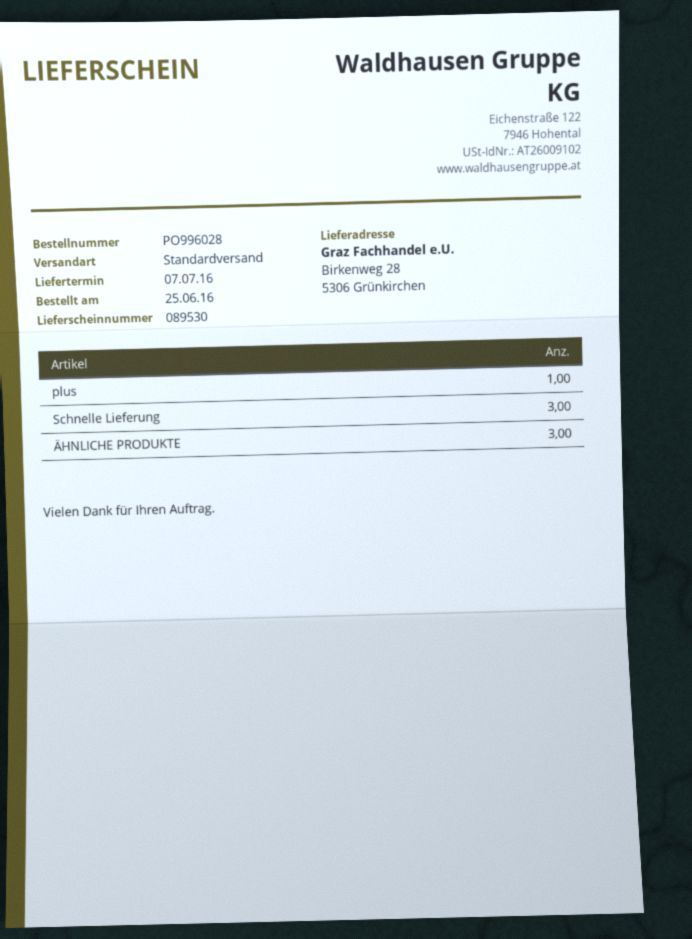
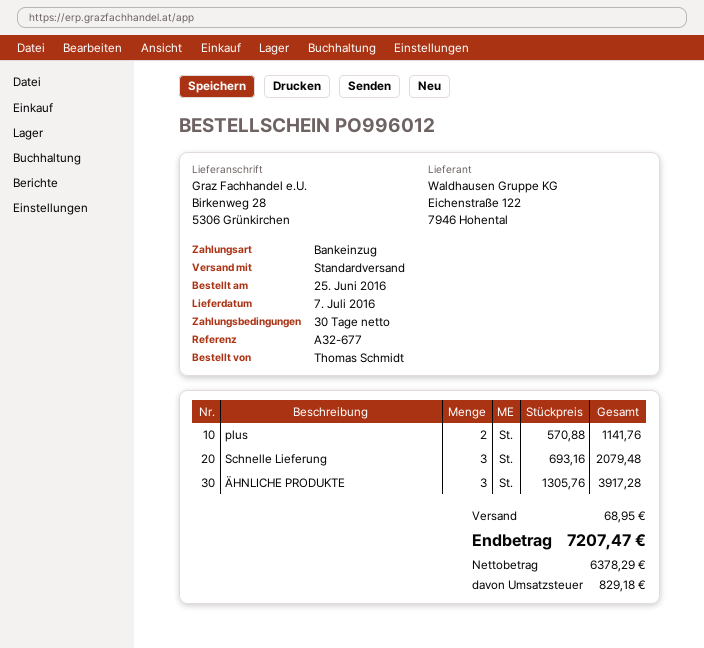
order number: PO996028 -> PO996012
plus: 1 -> 2

